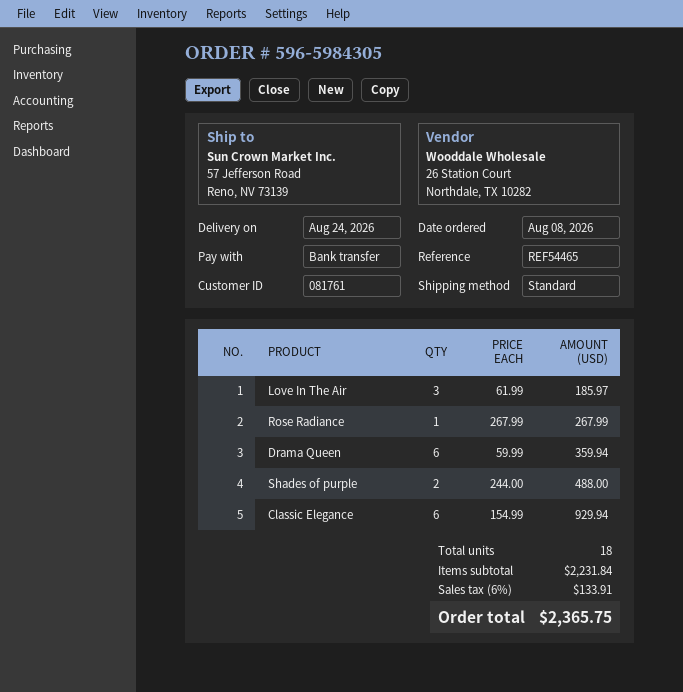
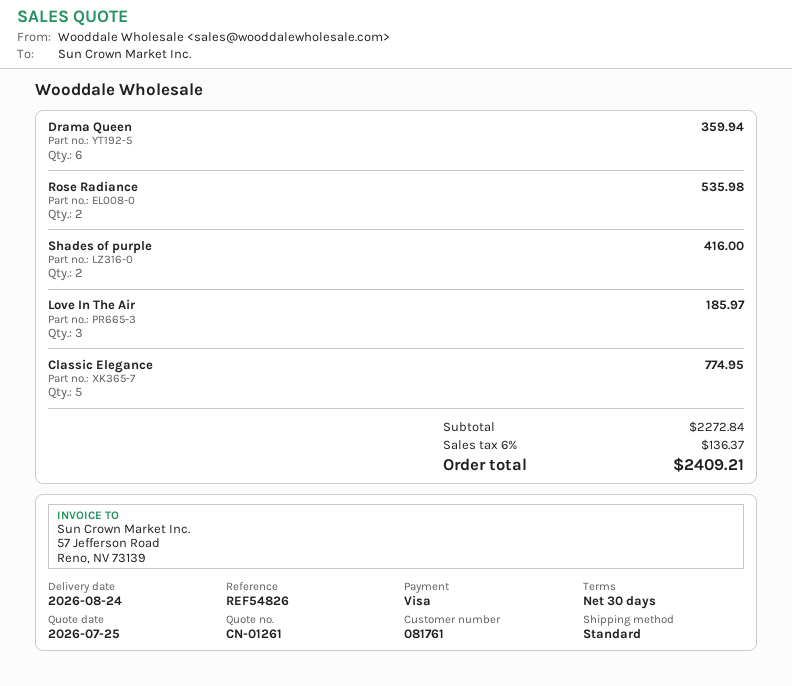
reference: REF54465 -> REF54826
payment method: bank transfer -> Visa
Rose Radiance: 1 for 267.99 -> 2 for 535.98
Shades of purple: 2 for 488.00 -> 2 for 416.00
Classic Elegance: 6 for 929.94 -> 5 for 774.95
subtotal: 2231.84 -> 2272.84
tax: 6% = 133.91 -> 6% = 136.37
total: 2365.75 -> 2409.21

